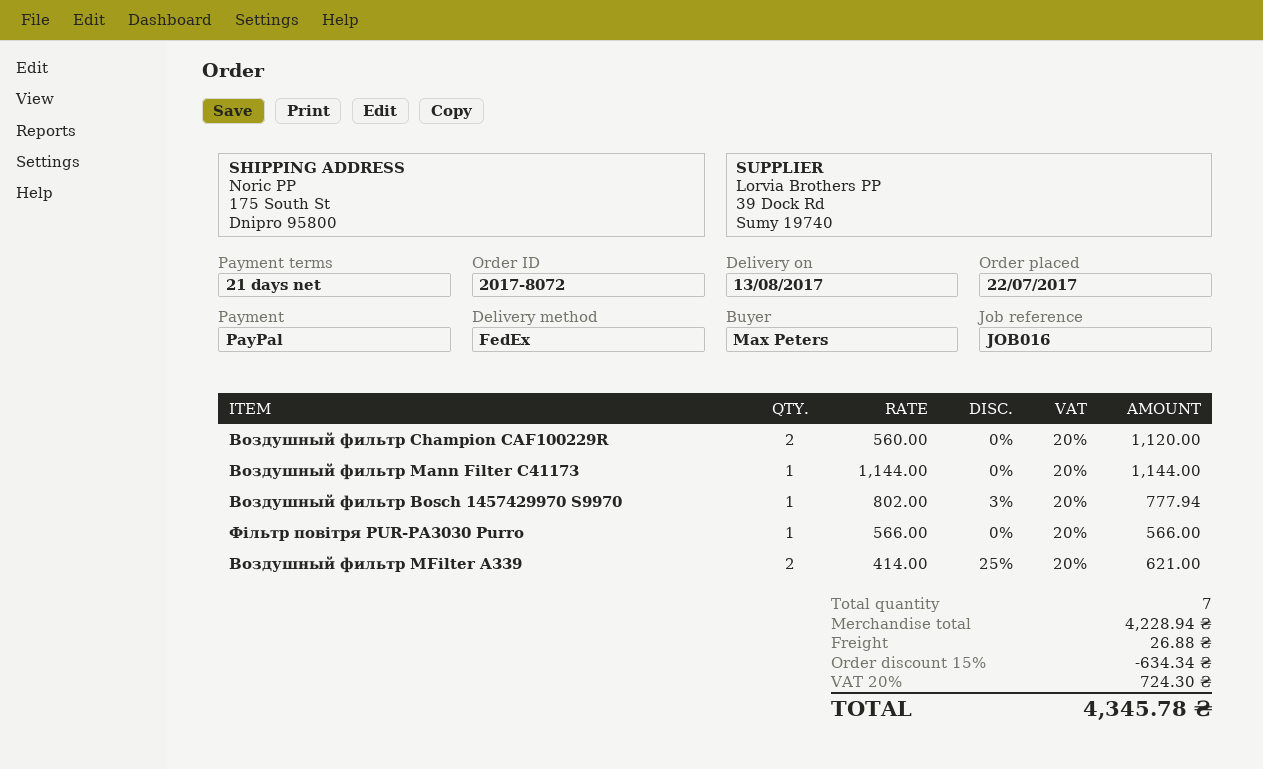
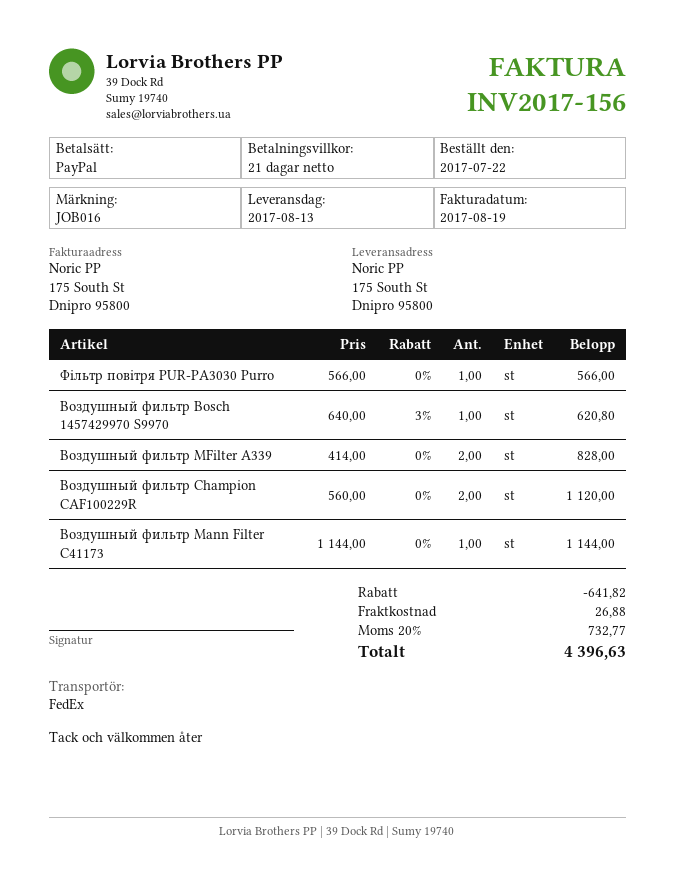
Воздушный фильтр Bosch 1457429970 S9970: 1 x 802.00 - 3% = 777.94 -> 1 x 640.00 - 3% = 620.80
Воздушный фильтр MFilter A339: 2 x 414.00 - 25% = 621.00 -> 2 x 414.00 = 828.00
discount: 634.34 -> 641.82
tax: 20% = 724.30 -> 20% = 732.77
total: 4345.78 -> 4396.63

